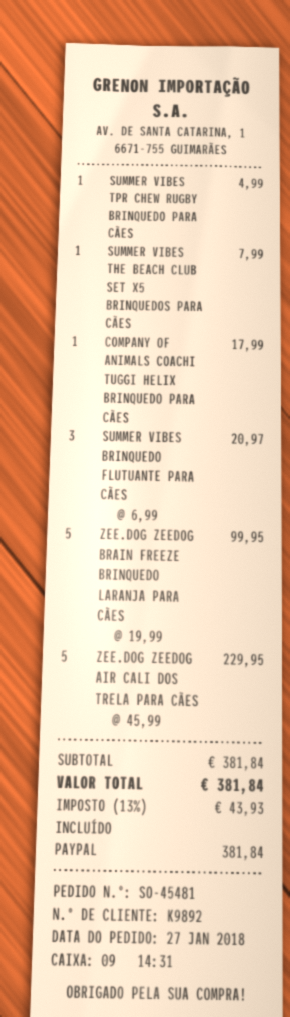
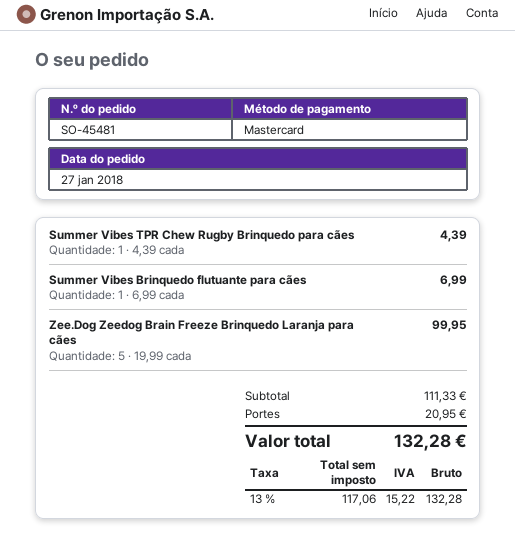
payment method: PayPal -> Mastercard
SUMMER VIBES TPR CHEW RUGBY BRINQUEDO PARA CÃES: 1 x 4.99 = 4.99 -> 1 x 4.39 = 4.39
SUMMER VIBES THE BEACH CLUB SET X5 BRINQUEDOS PARA CÃES: 1 x 7.99 = 7.99 -> none
COMPANY OF ANIMALS COACHI TUGGI HELIX BRINQUEDO PARA CÃES: 1 x 17.99 = 17.99 -> none
SUMMER VIBES BRINQUEDO FLUTUANTE PARA CÃES: 3 x 6.99 = 20.97 -> 1 x 6.99 = 6.99
ZEE.DOG ZEEDOG AIR CALI DOS TRELA PARA CÃES: 5 x 45.99 = 229.95 -> none
subtotal: 381.84 -> 111.33
shipping: none -> 20.95
tax: 13% = 43.93 -> 13% = 15.22
total: 381.84 -> 132.28

